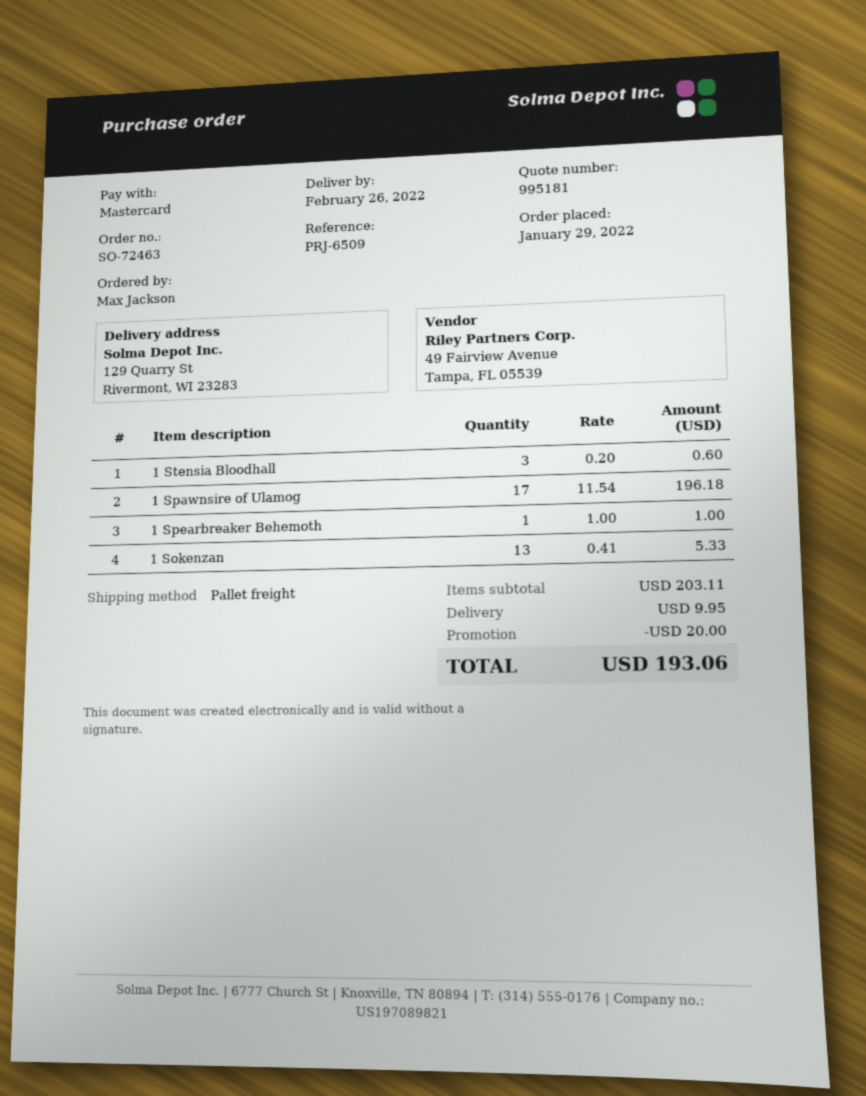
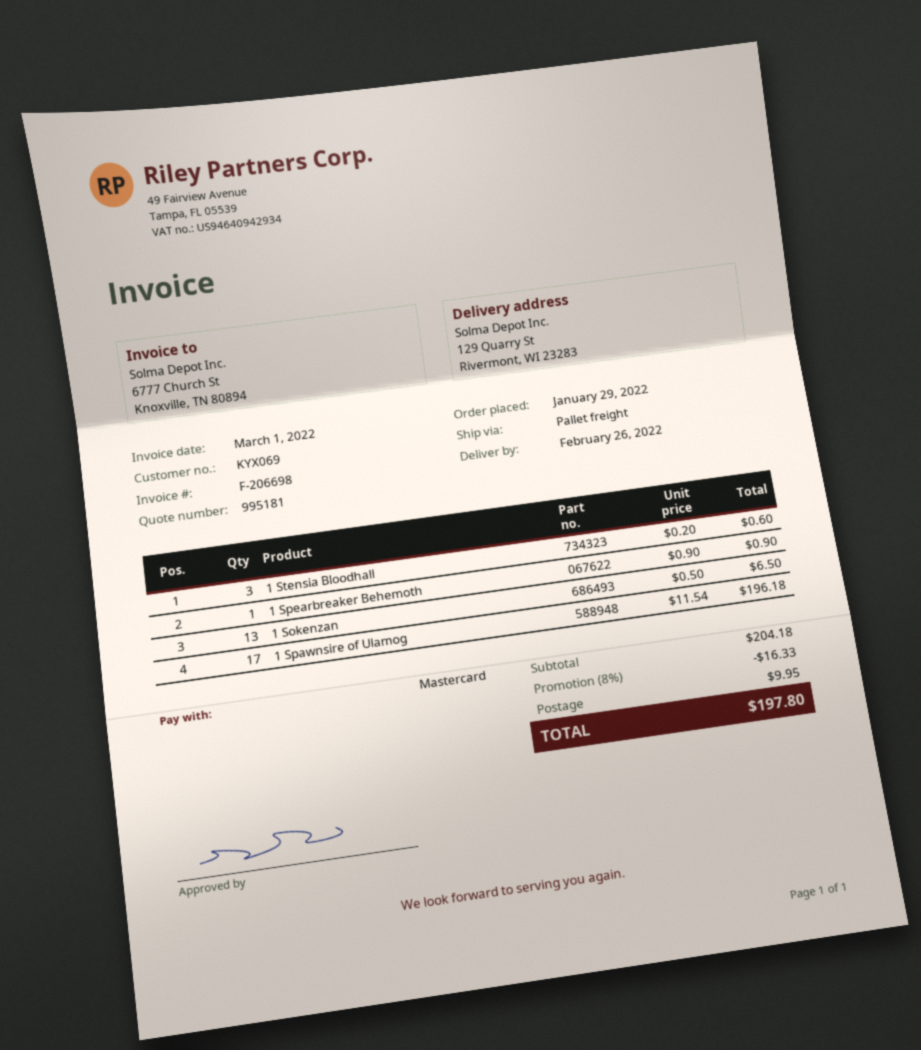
1 Spearbreaker Behemoth: 1 x 1.00 = 1.00 -> 1 x 0.90 = 0.90
1 Sokenzan: 13 x 0.41 = 5.33 -> 13 x 0.50 = 6.50
subtotal: 203.11 -> 204.18
discount: 20.00 -> 16.33
total: 193.06 -> 197.80

